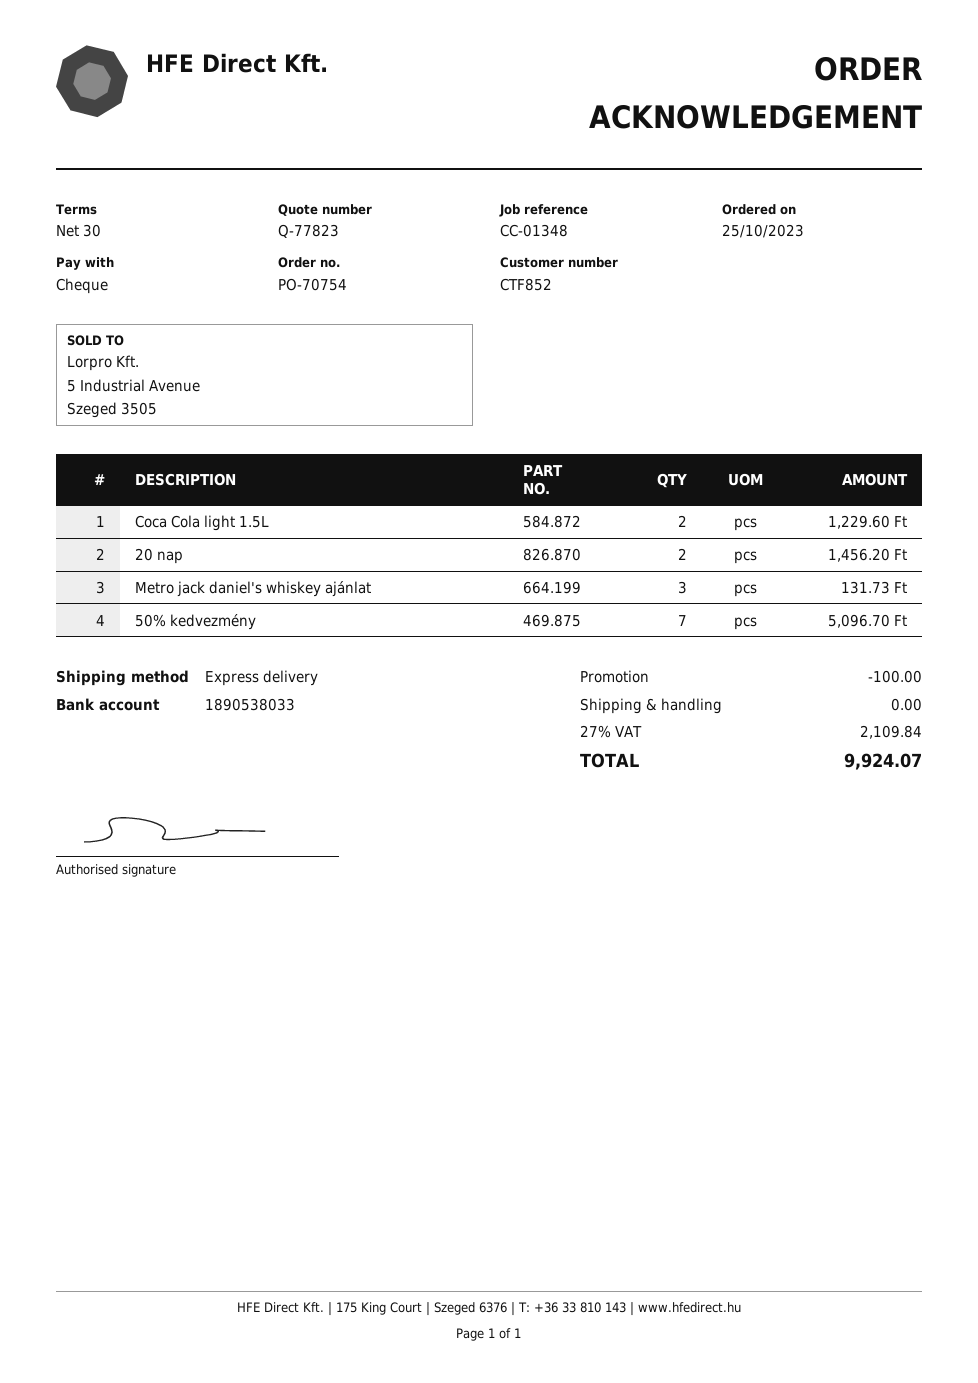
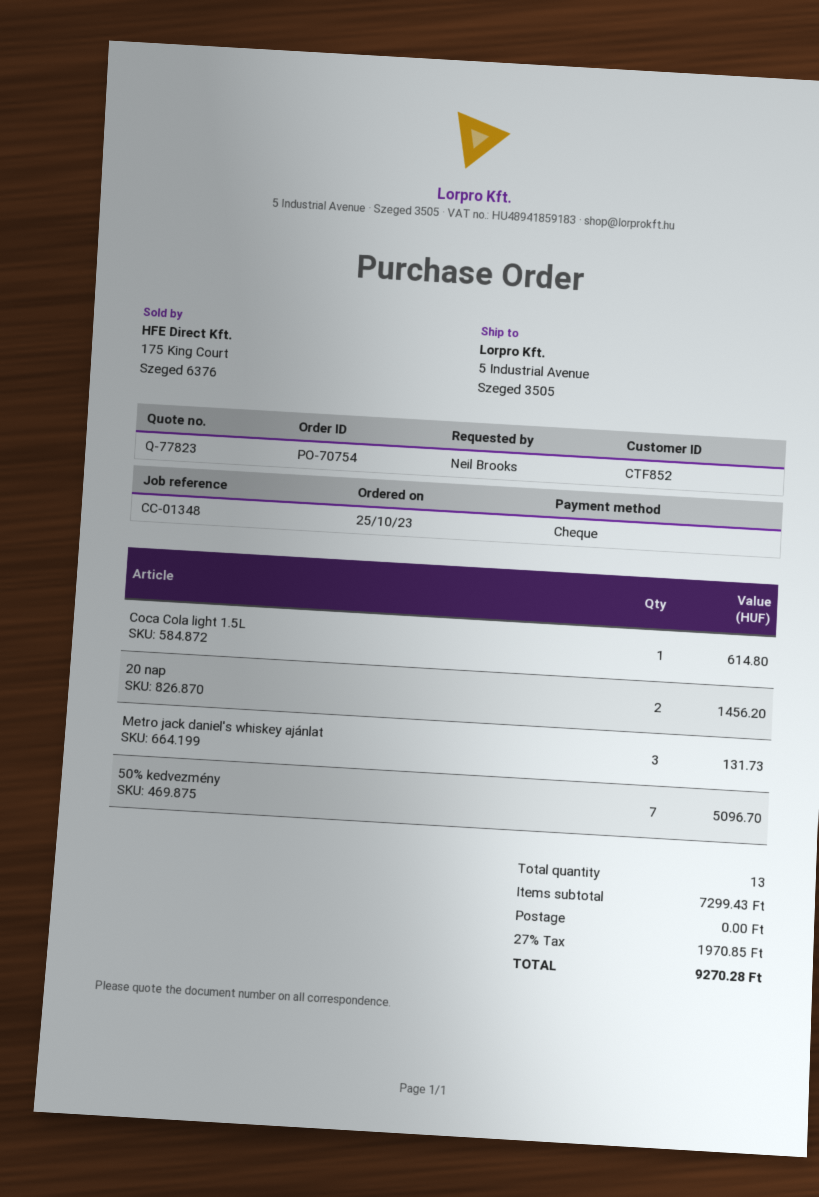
Coca Cola light 1.5L: 2 for 1229.60 -> 1 for 614.80
discount: 100.00 -> none
tax: 27% = 2109.84 -> 27% = 1970.85
total: 9924.07 -> 9270.28

